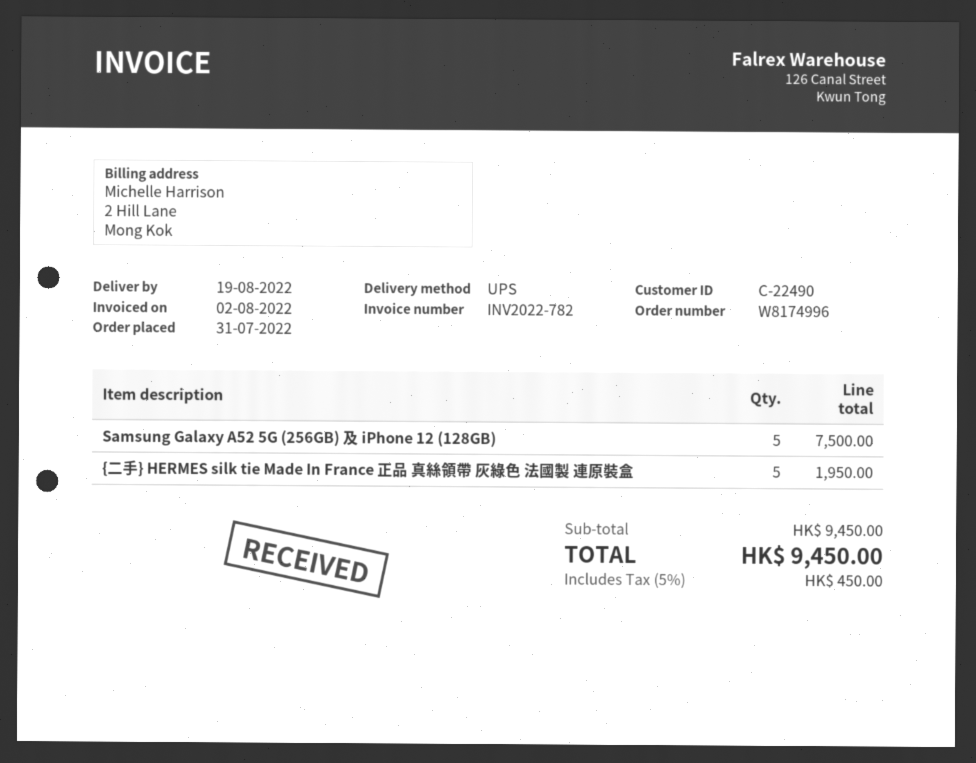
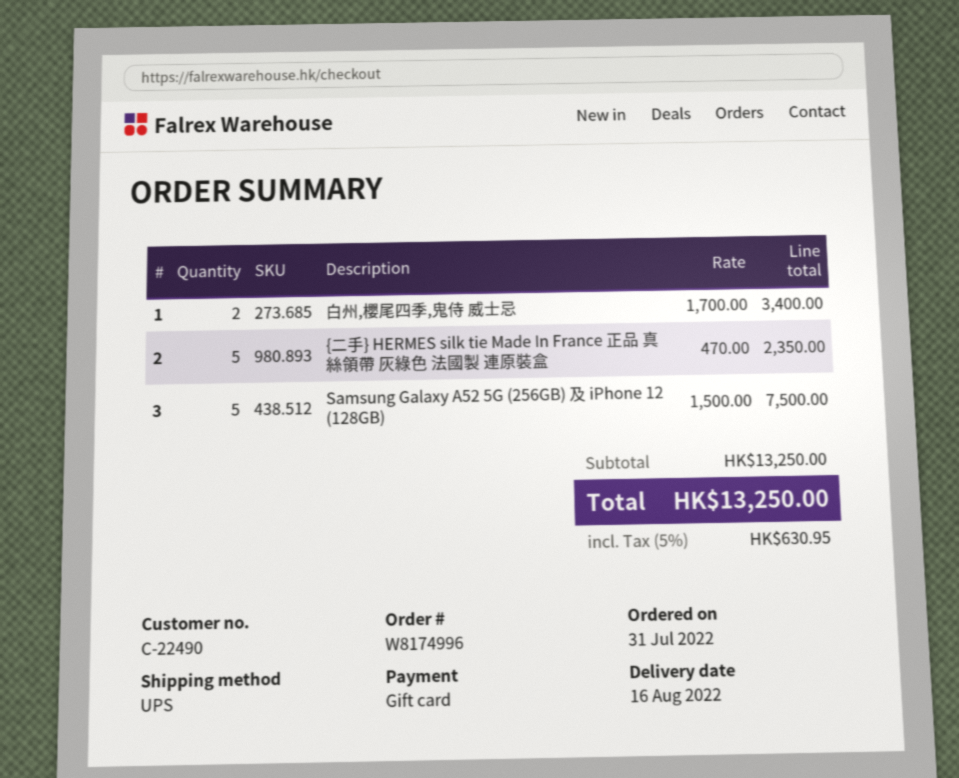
delivery date: 2022-08-19 -> 2022-08-16
{二手} HERMES silk tie Made In France 正品 真絲領帶 灰綠色 法國製 連原裝盒: 5 for 1950.00 -> 5 for 2350.00
白州,櫻尾四季,鬼侍 威士忌: none -> 2 for 3400.00
subtotal: 9450.00 -> 13250.00
tax: 5% = 450.00 -> 5% = 630.95
total: 9450.00 -> 13250.00

